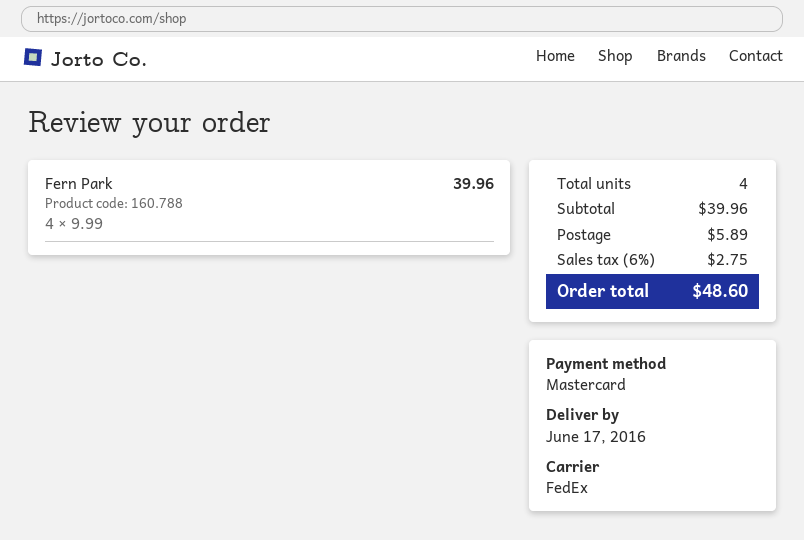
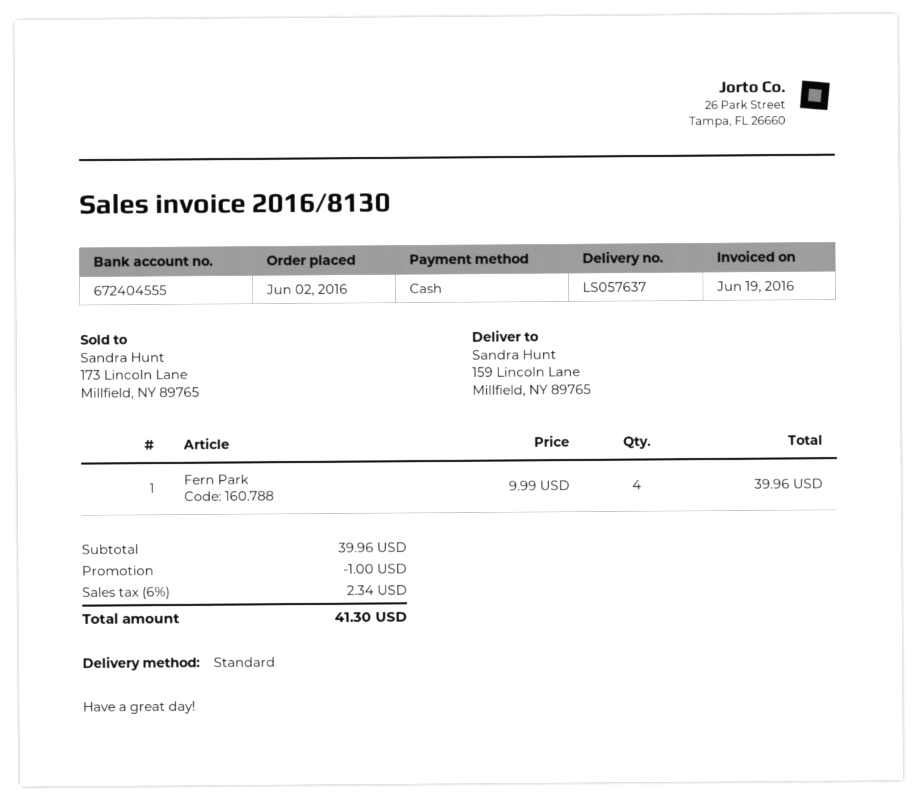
payment method: Mastercard -> cash
shipping method: FedEx -> standard
discount: none -> 1.00
shipping: 5.89 -> none
tax: 6% = 2.75 -> 6% = 2.34
total: 48.60 -> 41.30

